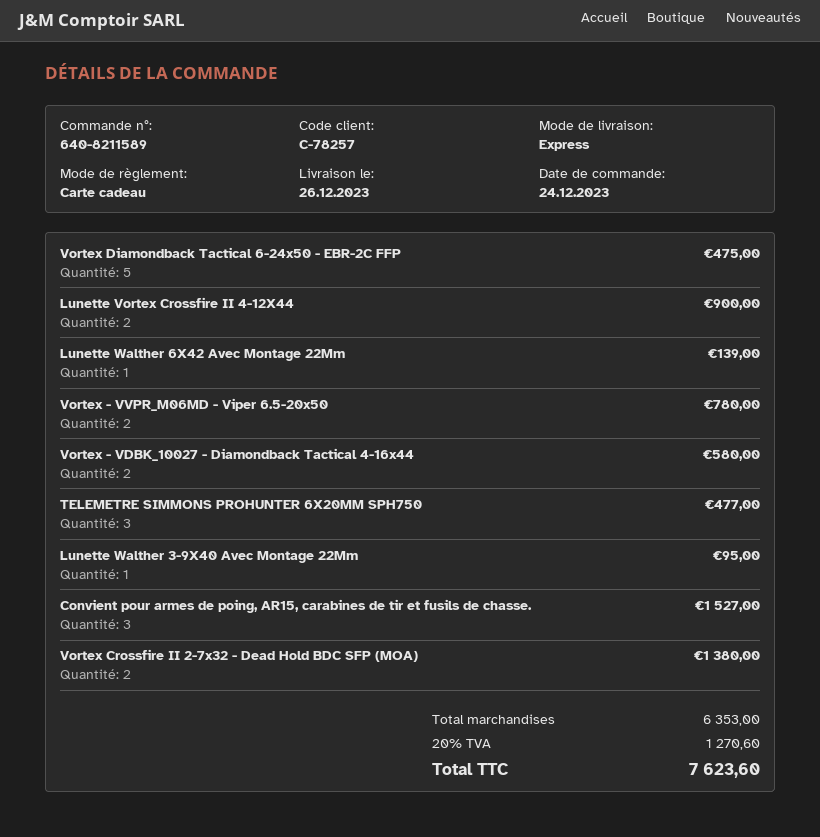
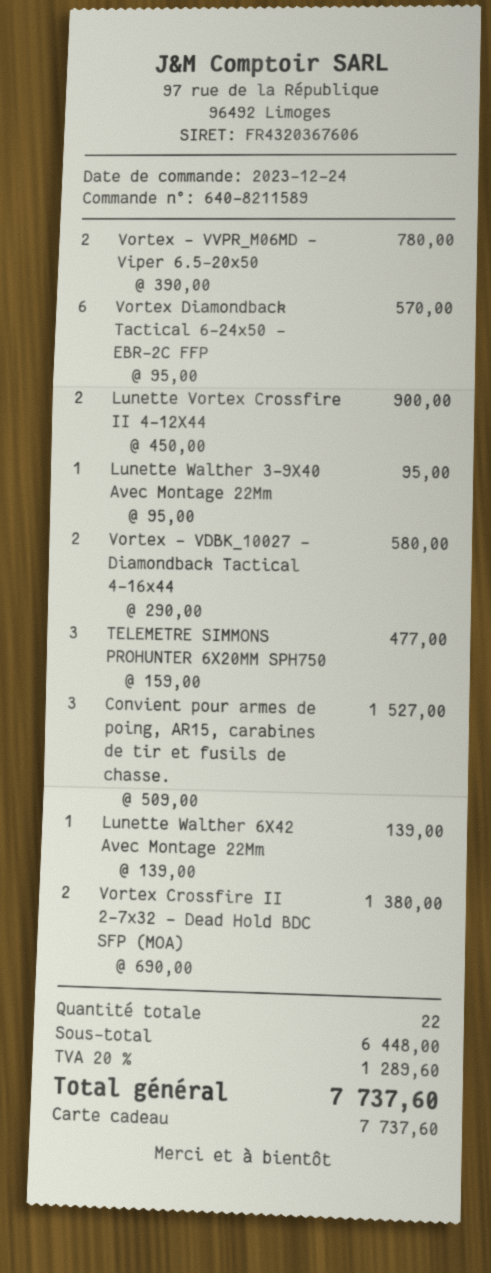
Vortex Diamondback Tactical 6-24x50 - EBR-2C FFP: 5 for 475.00 -> 6 for 570.00
subtotal: 6353.00 -> 6448.00
tax: 20% = 1270.60 -> 20% = 1289.60
total: 7623.60 -> 7737.60

